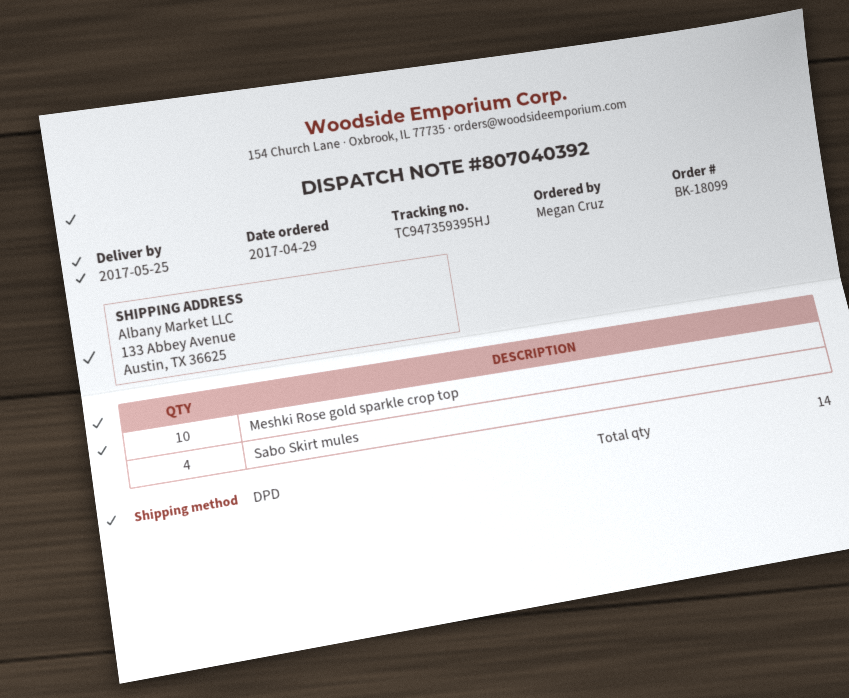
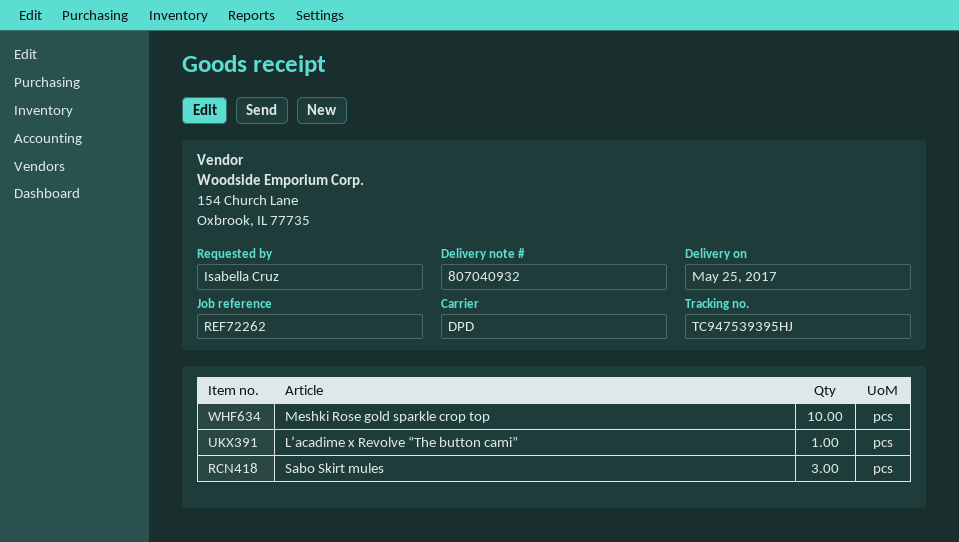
delivery note number: 807040392 -> 807040932
ordered by: Megan Cruz -> Isabella Cruz
tracking number: TC947359395HJ -> TC947539395HJ
Sabo Skirt mules: 4 -> 3
L’acadime x Revolve “The button cami”: none -> 1

